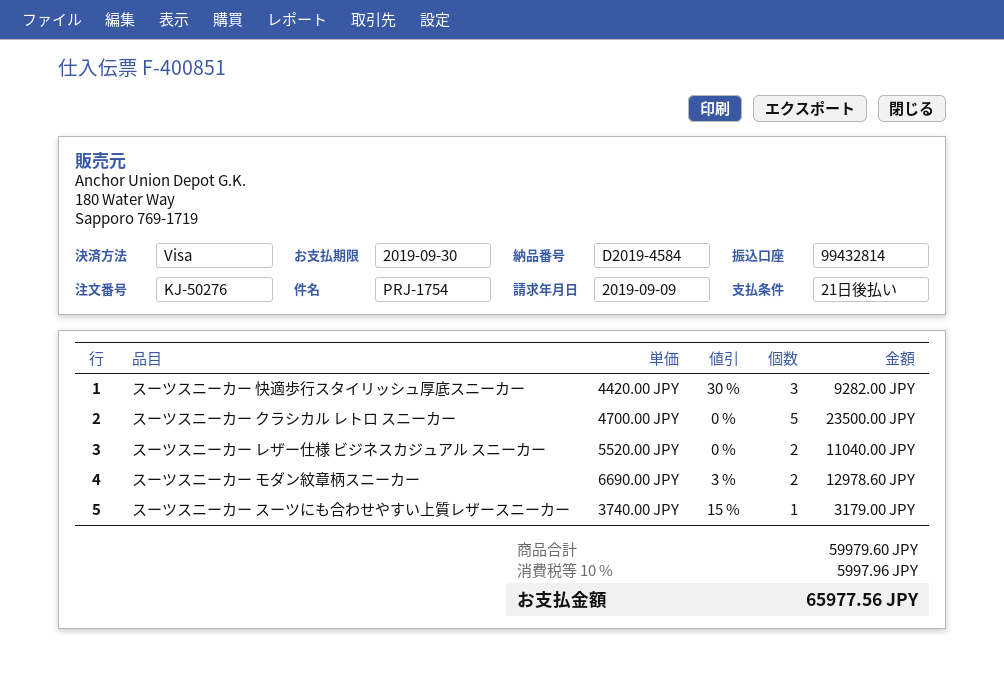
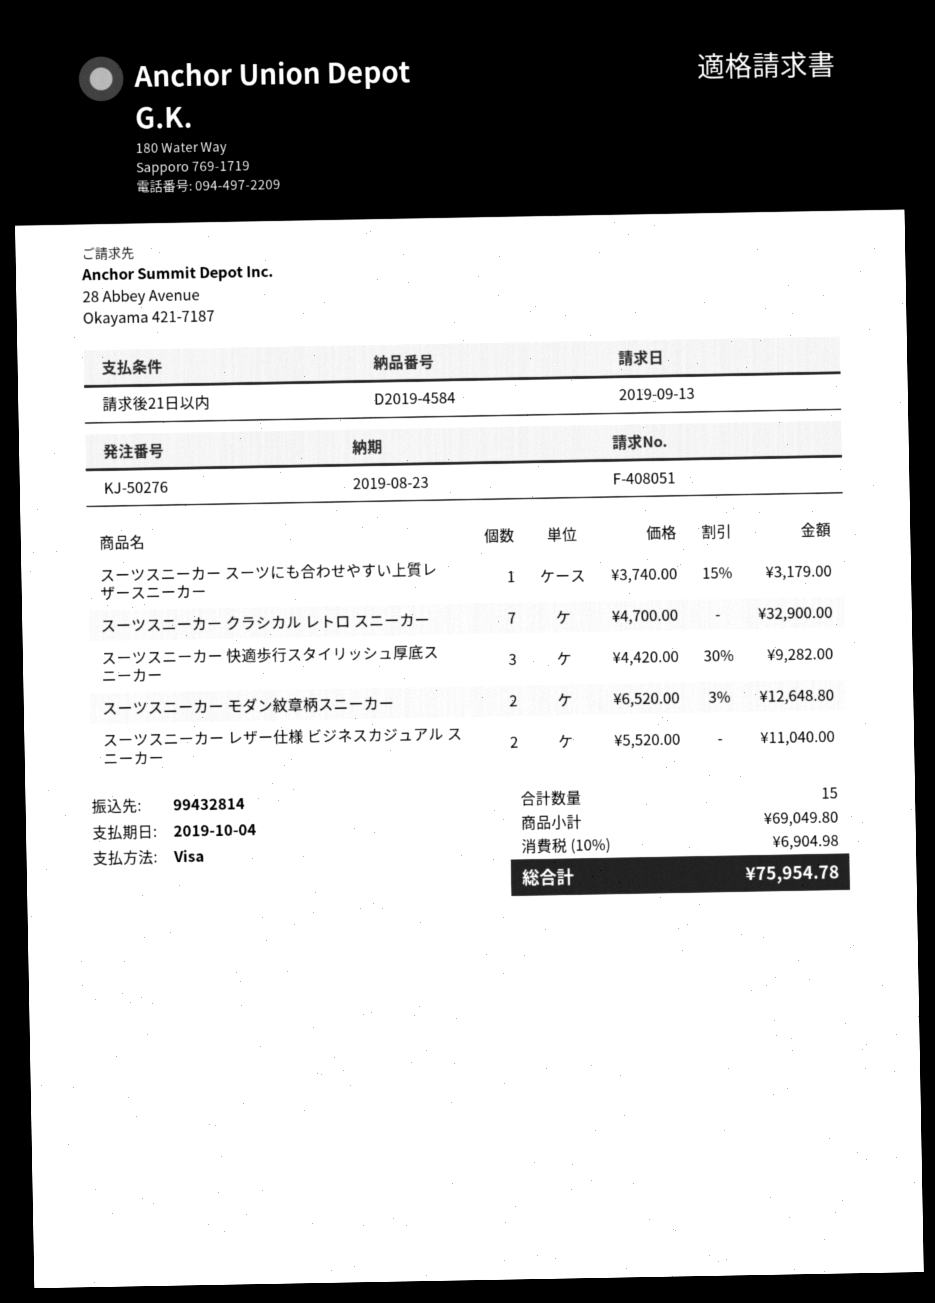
invoice number: F-400851 -> F-408051
invoice date: 2019-09-09 -> 2019-09-13
due date: 2019-09-30 -> 2019-10-04
スーツスニーカー クラシカル レトロ スニーカー: 5 x 4700.00 = 23500.00 -> 7 x 4700.00 = 32900.00
スーツスニーカー モダン紋章柄スニーカー: 2 x 6690.00 - 3% = 12978.60 -> 2 x 6520.00 - 3% = 12648.80
subtotal: 59979.60 -> 69049.80
tax: 10% = 5997.96 -> 10% = 6904.98
total: 65977.56 -> 75954.78

